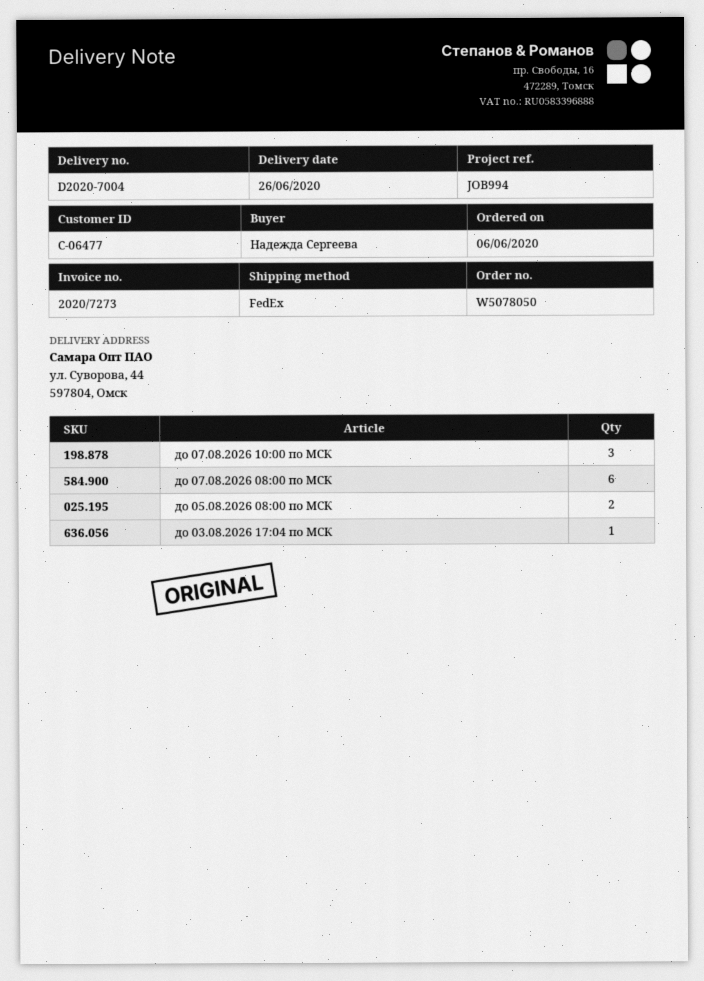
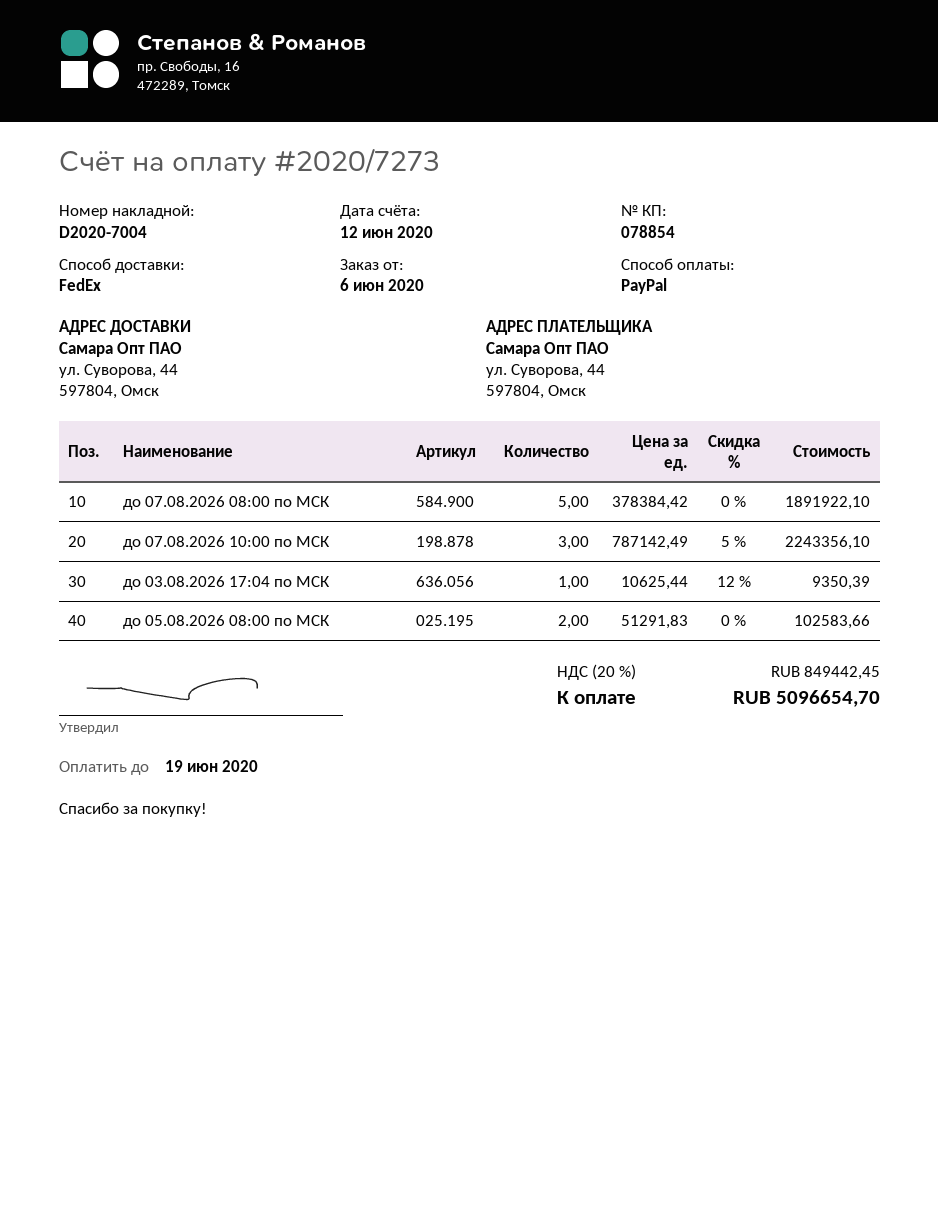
до 07.08.2026 08:00 по МСК: 6 -> 5

